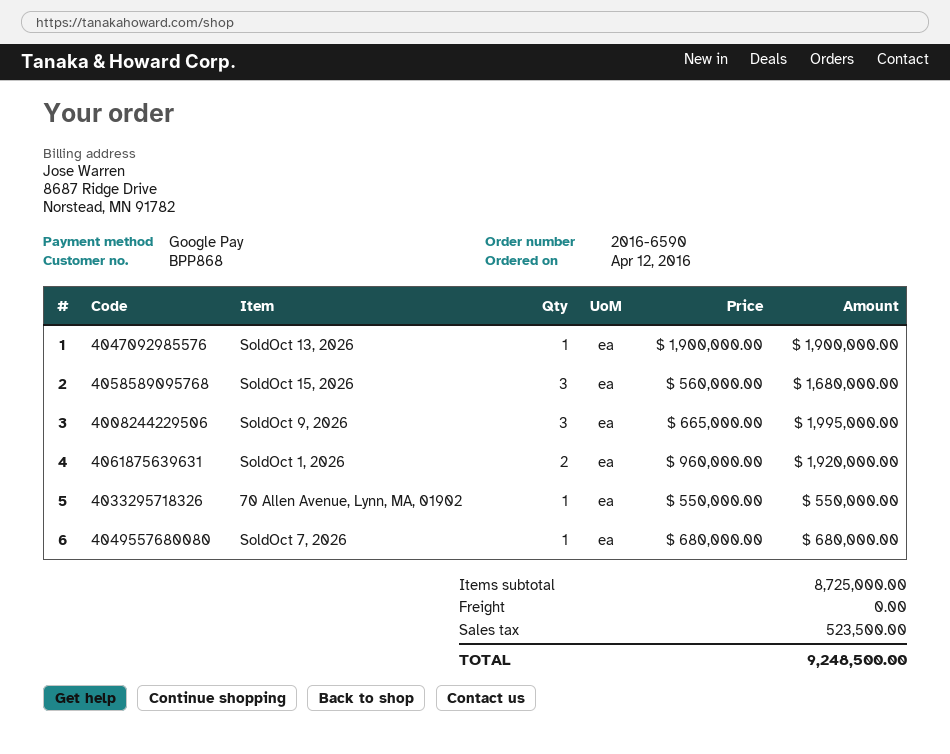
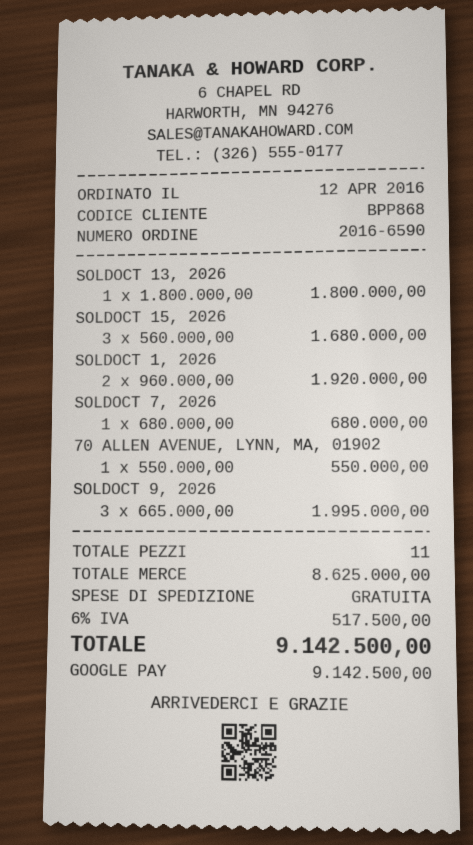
SoldOct 13, 2026: 1 x 1900000.00 = 1900000.00 -> 1 x 1800000.00 = 1800000.00
subtotal: 8725000.00 -> 8625000.00
tax: 523500.00 -> 517500.00
total: 9248500.00 -> 9142500.00

